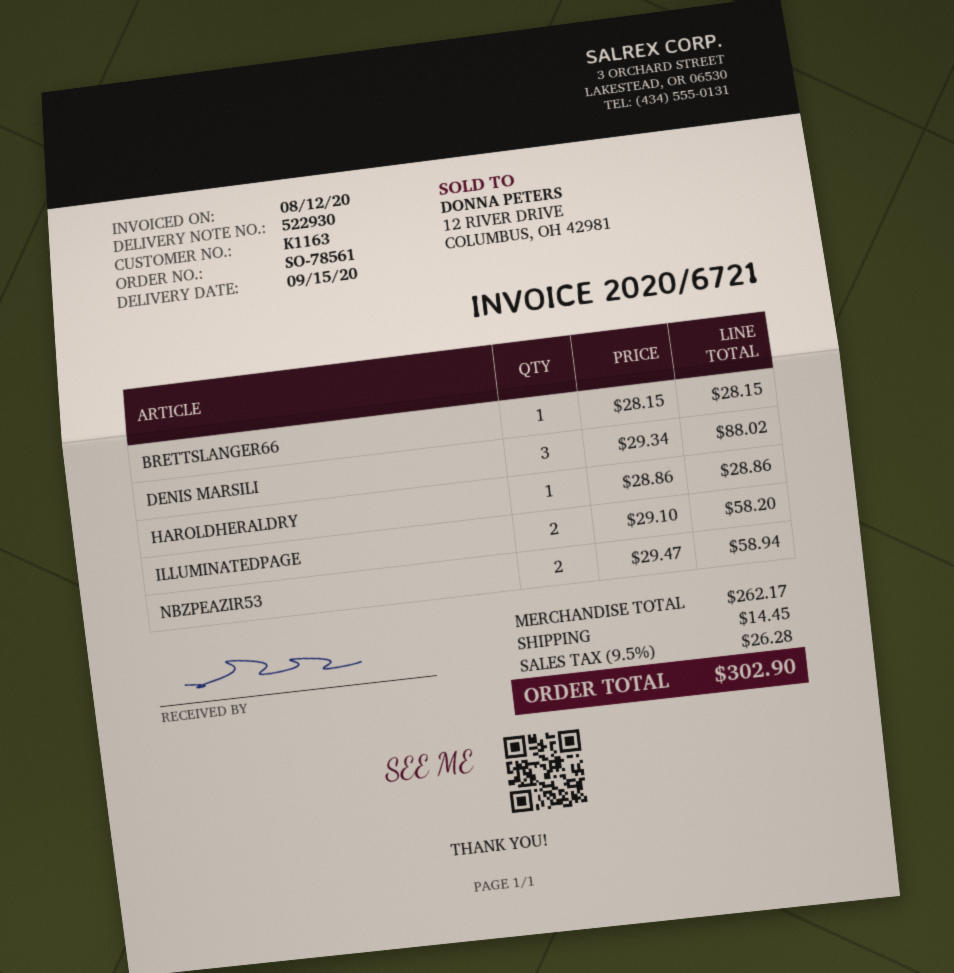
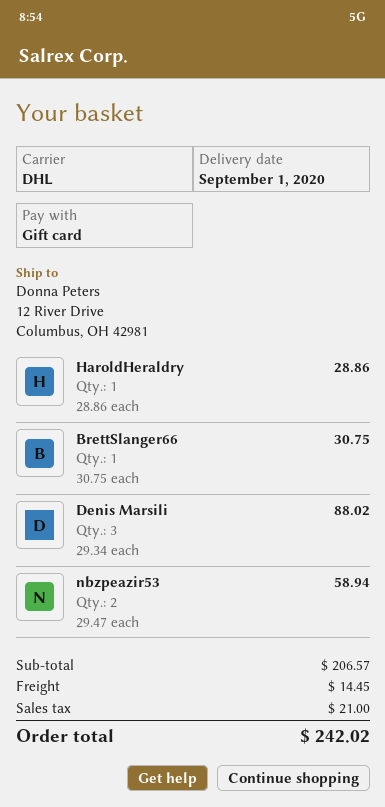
delivery date: 2020-09-15 -> 2020-09-01
BRETTSLANGER66: 1 x 28.15 = 28.15 -> 1 x 30.75 = 30.75
ILLUMINATEDPAGE: 2 x 29.10 = 58.20 -> none
subtotal: 262.17 -> 206.57
tax: 26.28 -> 21.00
total: 302.90 -> 242.02

